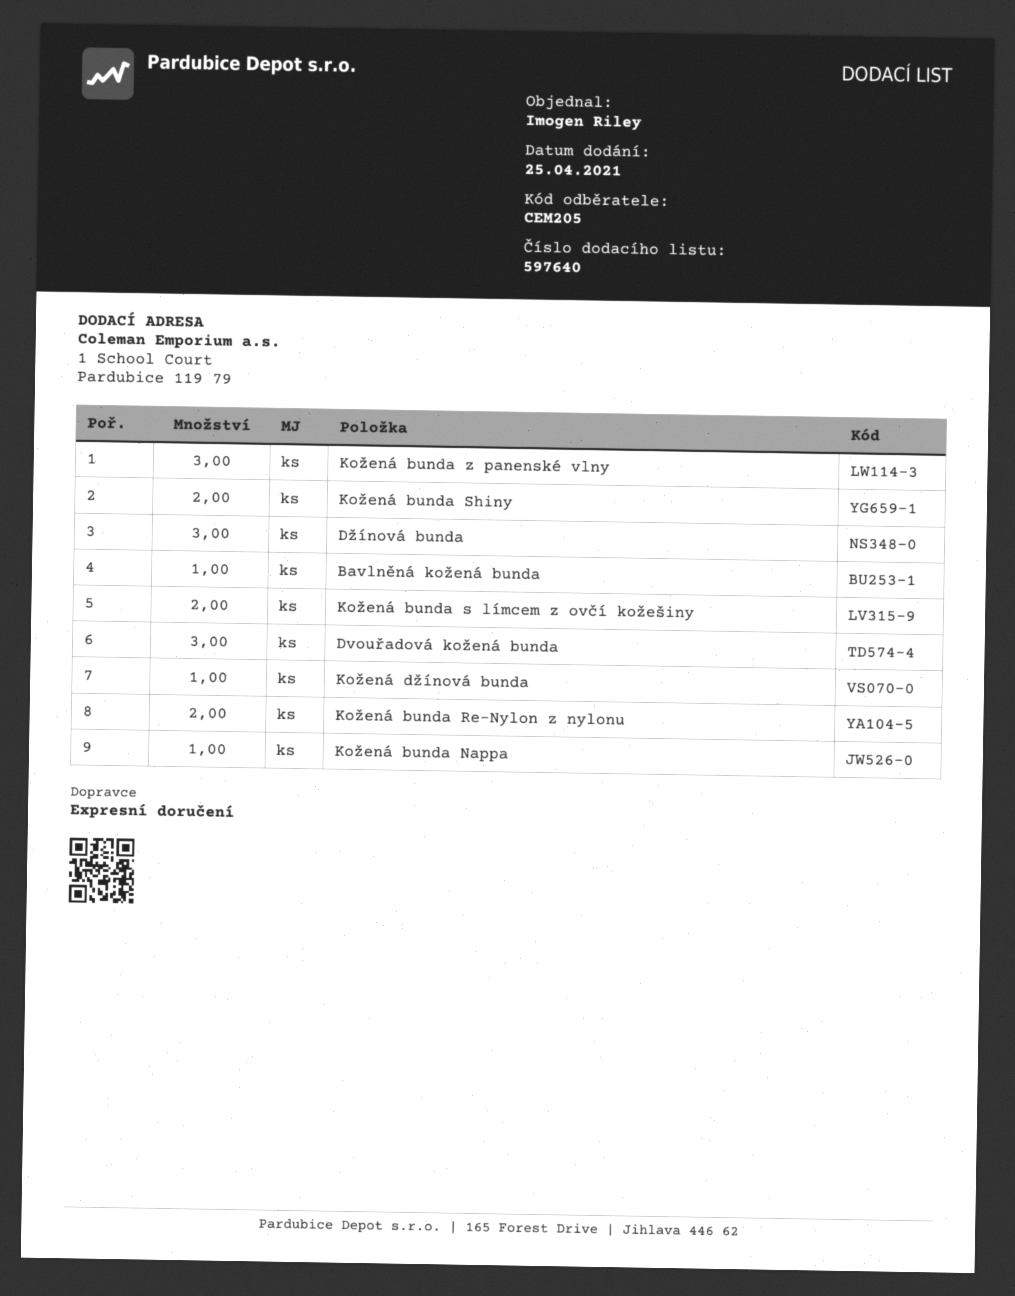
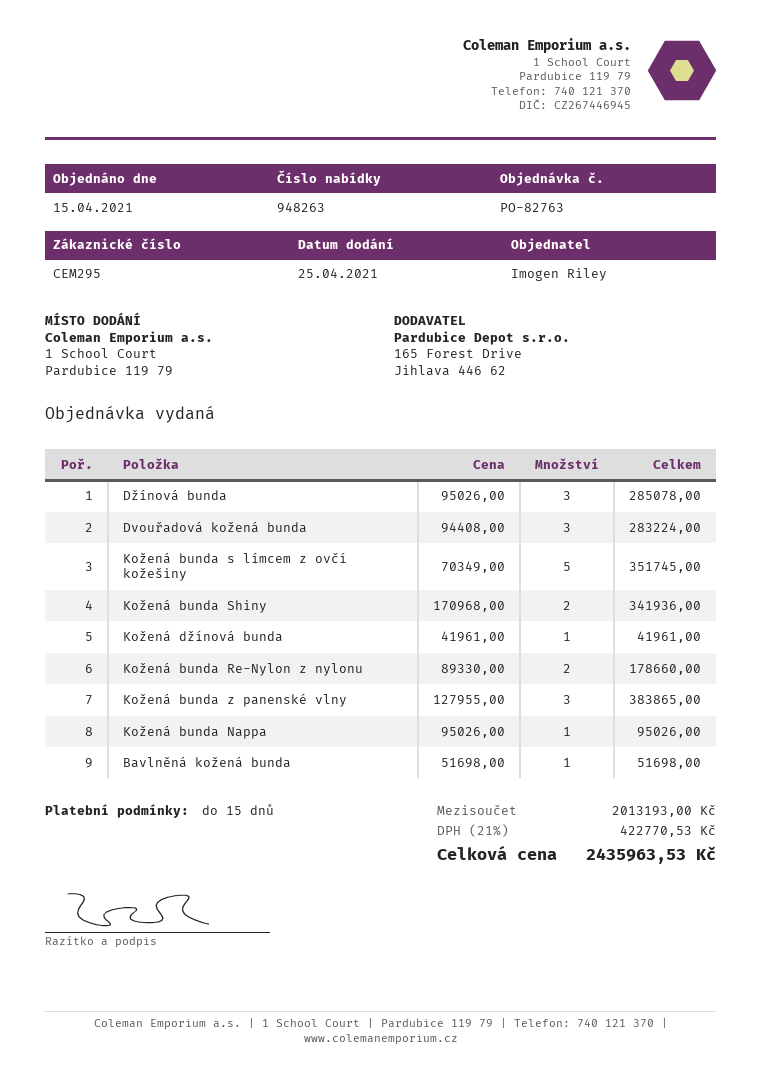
customer number: CEM205 -> CEM295
Kožená bunda s límcem z ovčí kožešiny: 2 -> 5

